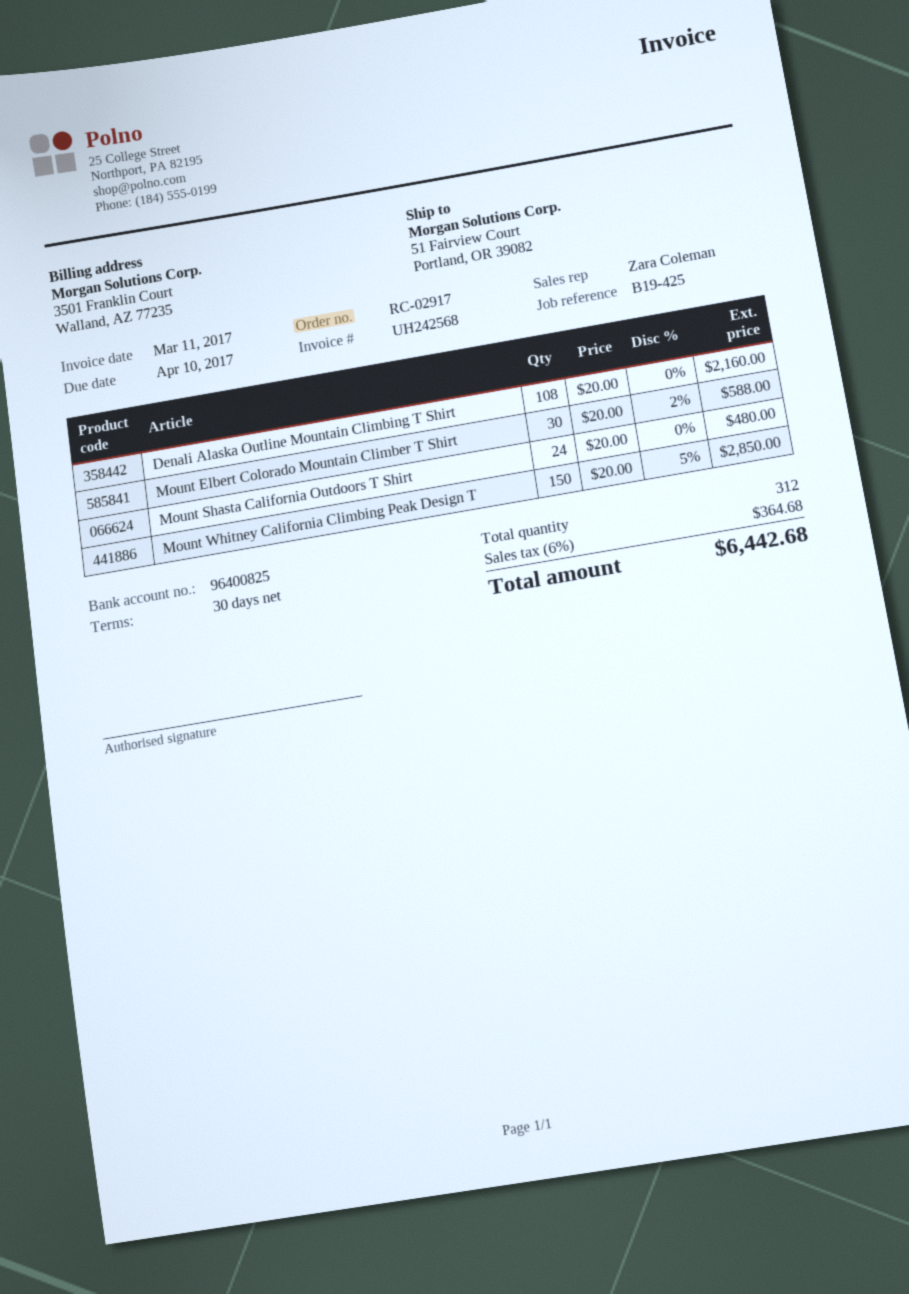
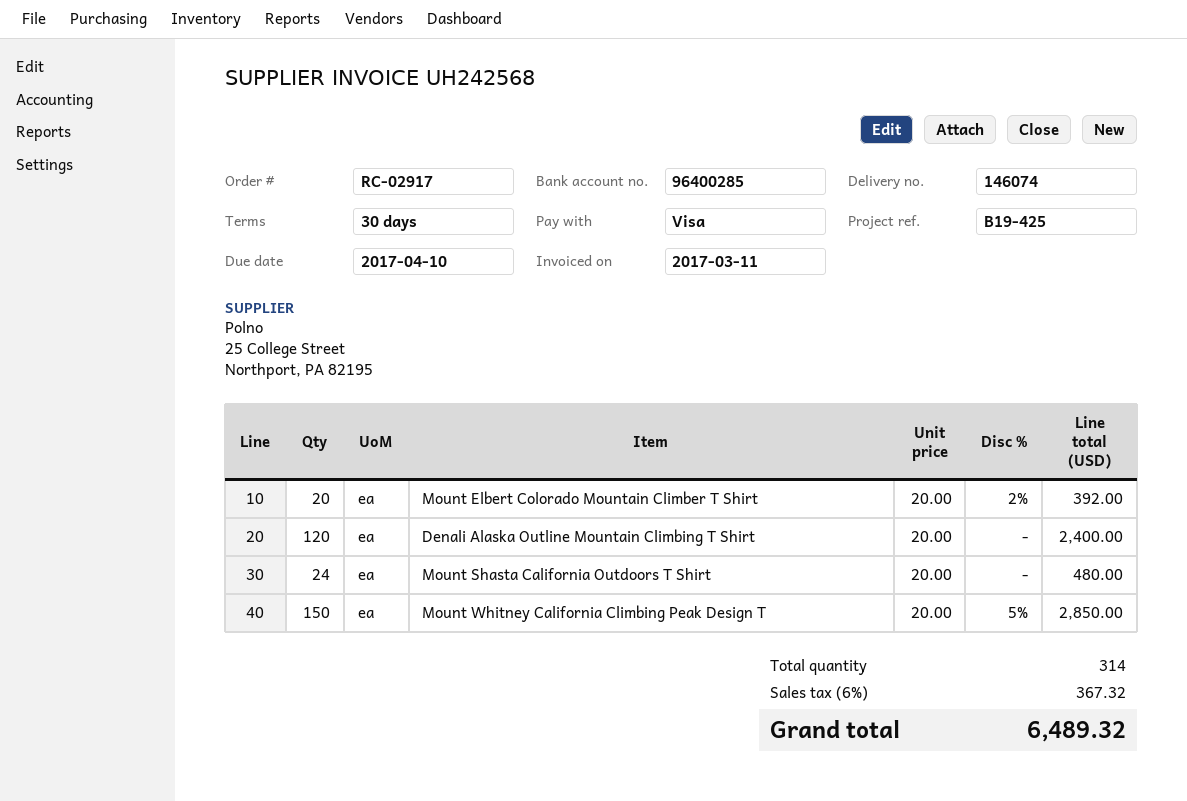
bank account: 96400825 -> 96400285
Denali Alaska Outline Mountain Climbing T Shirt: 108 x 20.00 = 2160.00 -> 120 x 20.00 = 2400.00
Mount Elbert Colorado Mountain Climber T Shirt: 30 x 20.00 - 2% = 588.00 -> 20 x 20.00 - 2% = 392.00
total quantity: 312 -> 314
tax: 6% = 364.68 -> 6% = 367.32
total: 6442.68 -> 6489.32

